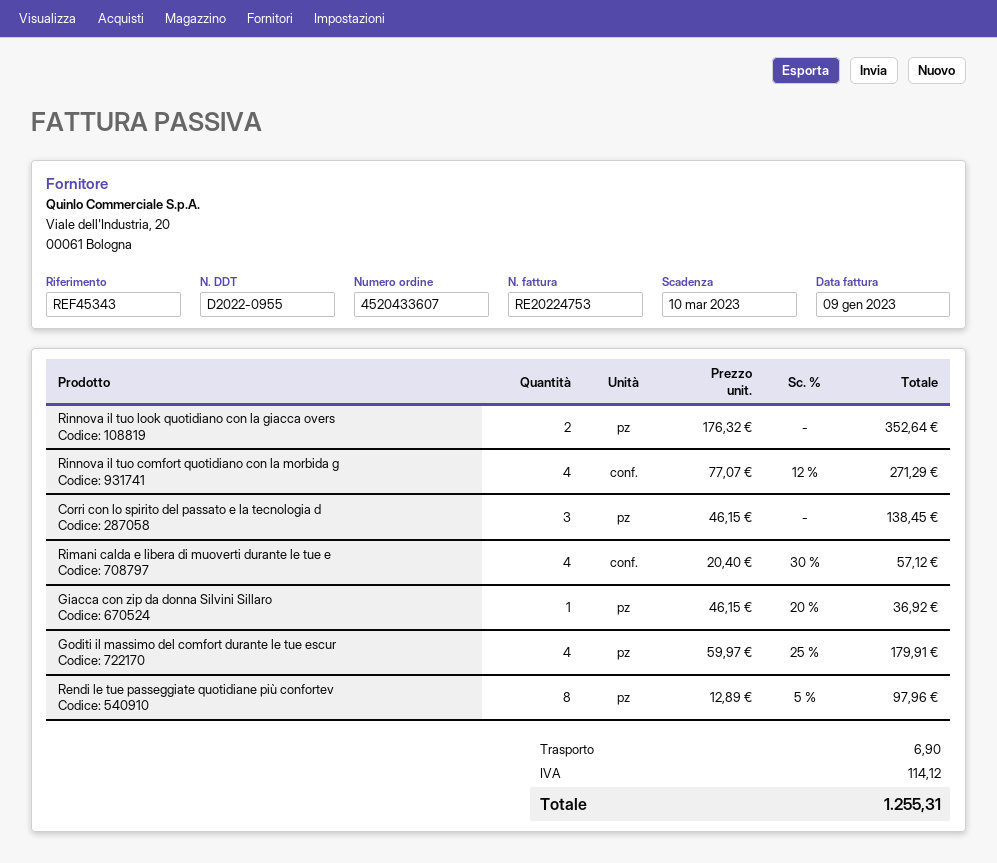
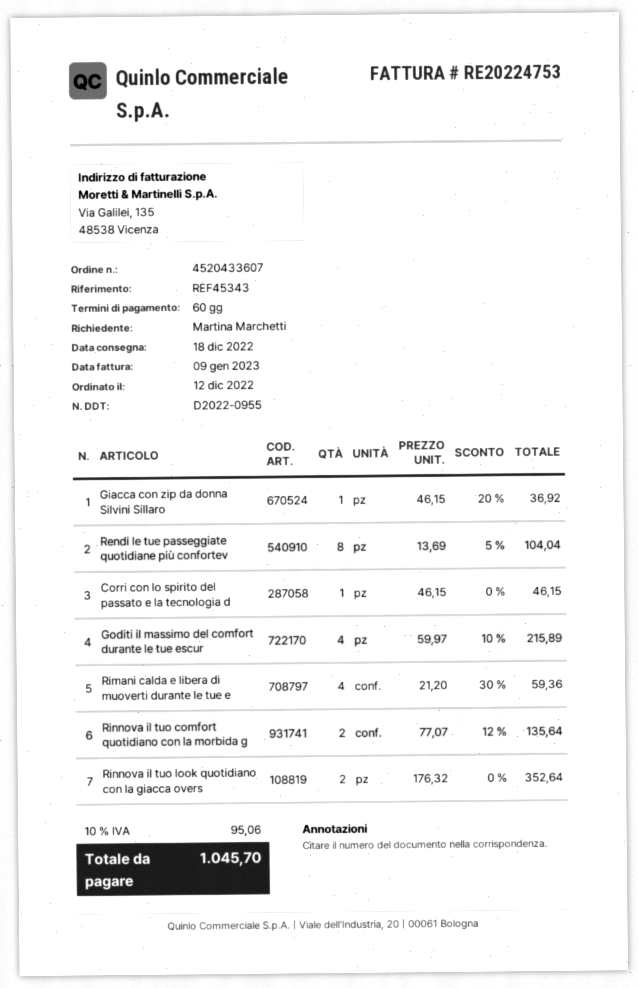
Rinnova il tuo comfort quotidiano con la morbida g: 4 x 77.07 - 12% = 271.29 -> 2 x 77.07 - 12% = 135.64
Corri con lo spirito del passato e la tecnologia d: 3 x 46.15 = 138.45 -> 1 x 46.15 = 46.15
Rimani calda e libera di muoverti durante le tue e: 4 x 20.40 - 30% = 57.12 -> 4 x 21.20 - 30% = 59.36
Goditi il massimo del comfort durante le tue escur: 4 x 59.97 - 25% = 179.91 -> 4 x 59.97 - 10% = 215.89
Rendi le tue passeggiate quotidiane più confortev: 8 x 12.89 - 5% = 97.96 -> 8 x 13.69 - 5% = 104.04
shipping: 6.90 -> none
tax: 114.12 -> 95.06
total: 1255.31 -> 1045.70

